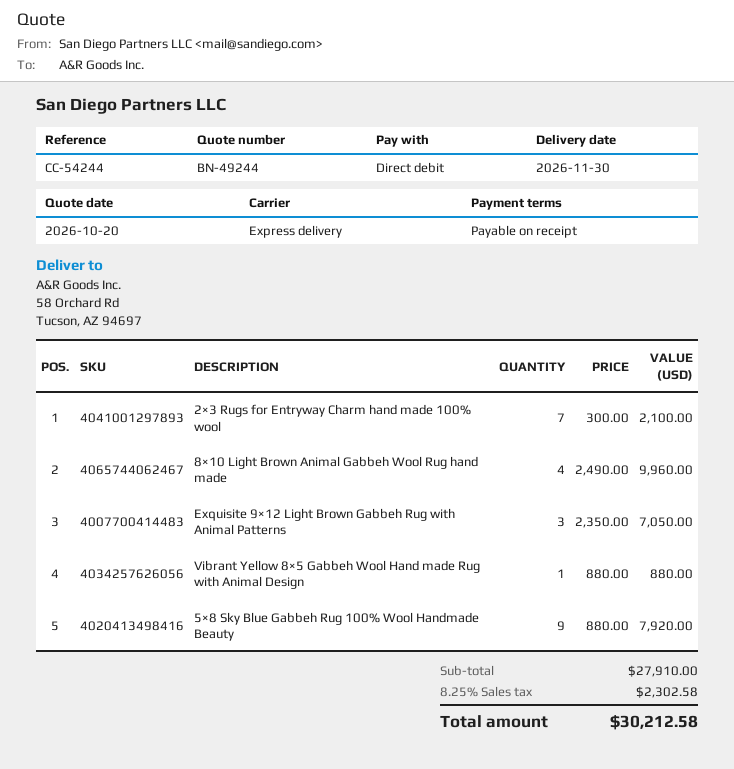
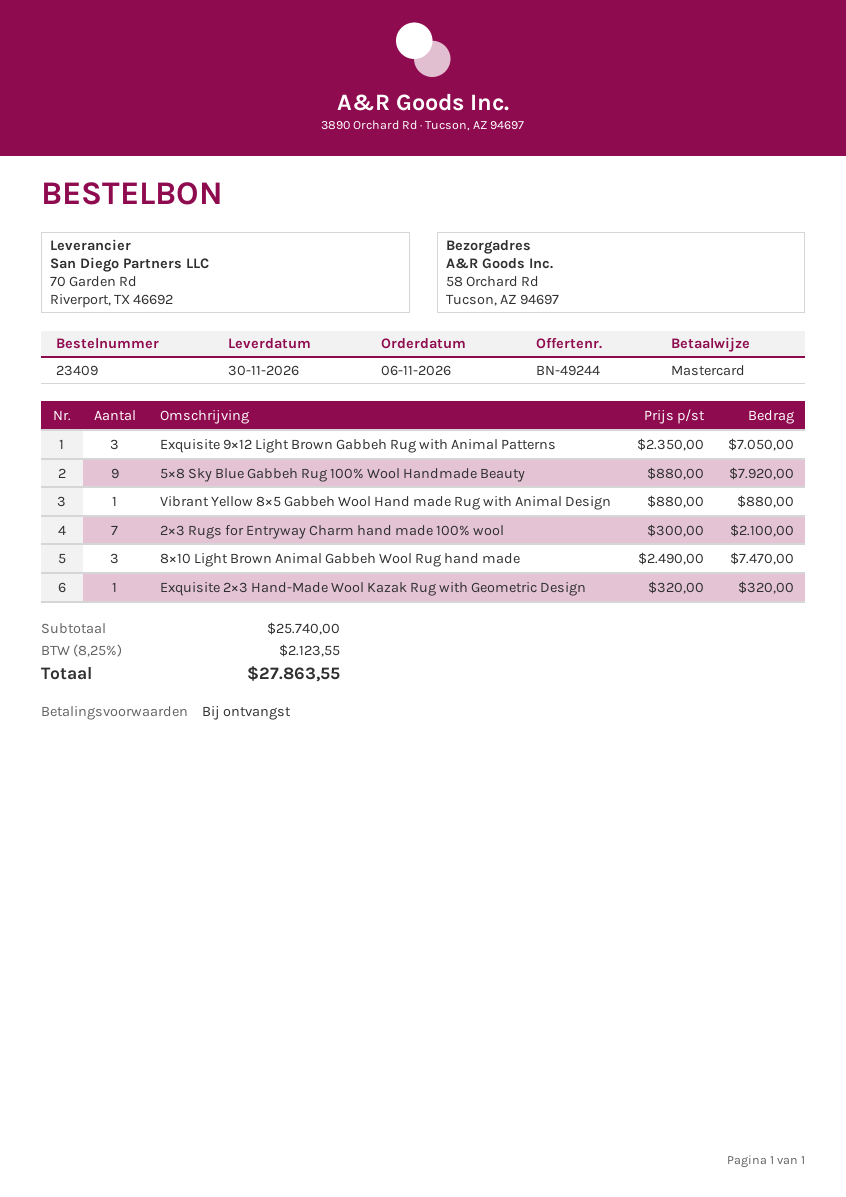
payment method: direct debit -> Mastercard
8×10 Light Brown Animal Gabbeh Wool Rug hand made: 4 x 2490.00 = 9960.00 -> 3 x 2490.00 = 7470.00
Exquisite 2×3 Hand-Made Wool Kazak Rug with Geometric Design: none -> 1 x 320.00 = 320.00
subtotal: 27910.00 -> 25740.00
tax: 8.25% = 2302.58 -> 8.25% = 2123.55
total: 30212.58 -> 27863.55

